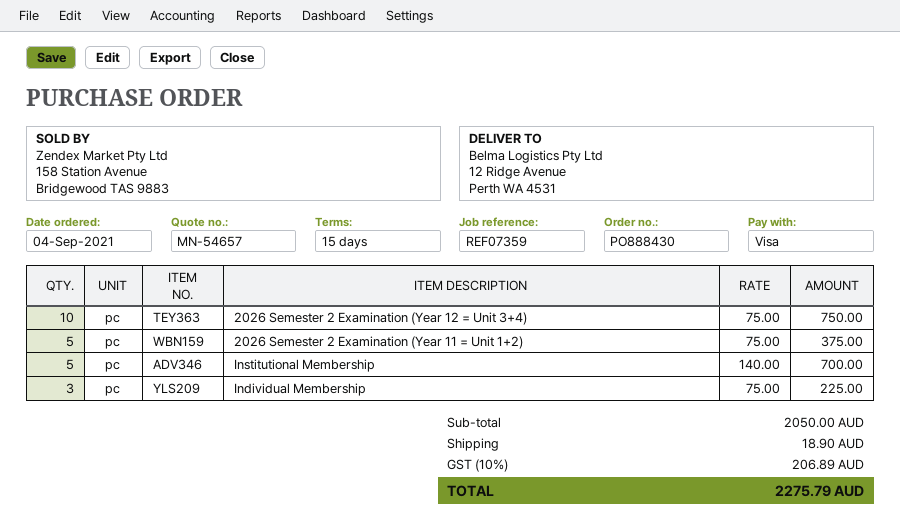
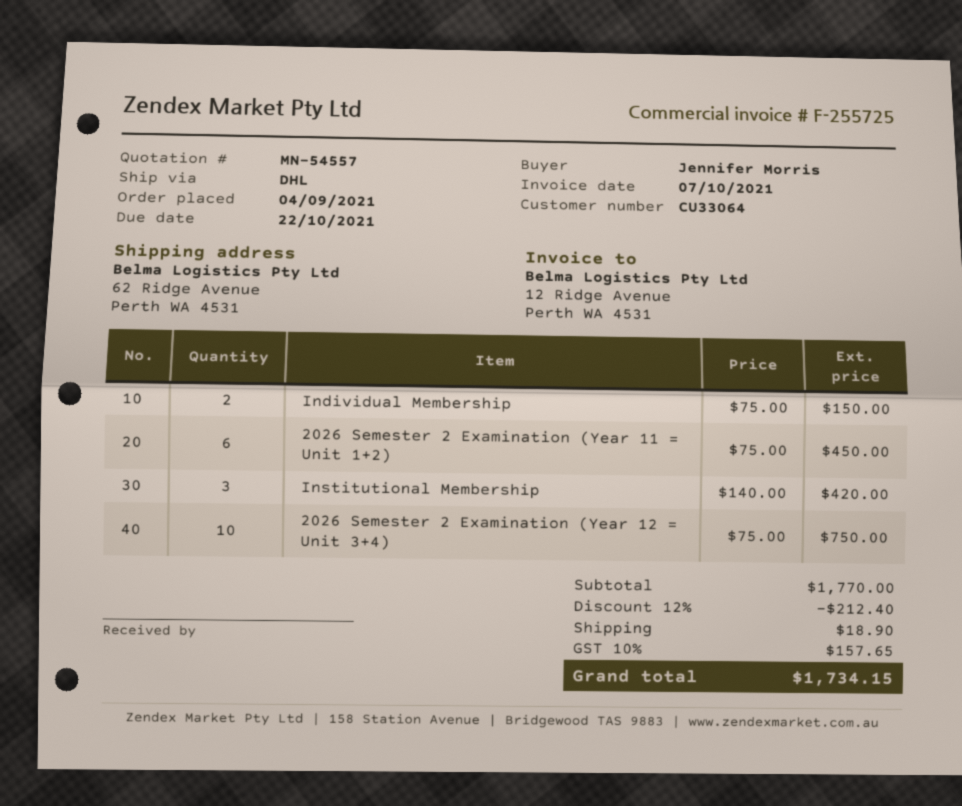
quote number: MN-54657 -> MN-54557
ship to: 12 Ridge Avenue, Perth WA 4531 -> 62 Ridge Avenue, Perth WA 4531
2026 Semester 2 Examination (Year 11 = Unit 1+2): 5 x 75.00 = 375.00 -> 6 x 75.00 = 450.00
Institutional Membership: 5 x 140.00 = 700.00 -> 3 x 140.00 = 420.00
Individual Membership: 3 x 75.00 = 225.00 -> 2 x 75.00 = 150.00
subtotal: 2050.00 -> 1770.00
discount: none -> 12% = 212.40
tax: 10% = 206.89 -> 10% = 157.65
total: 2275.79 -> 1734.15

